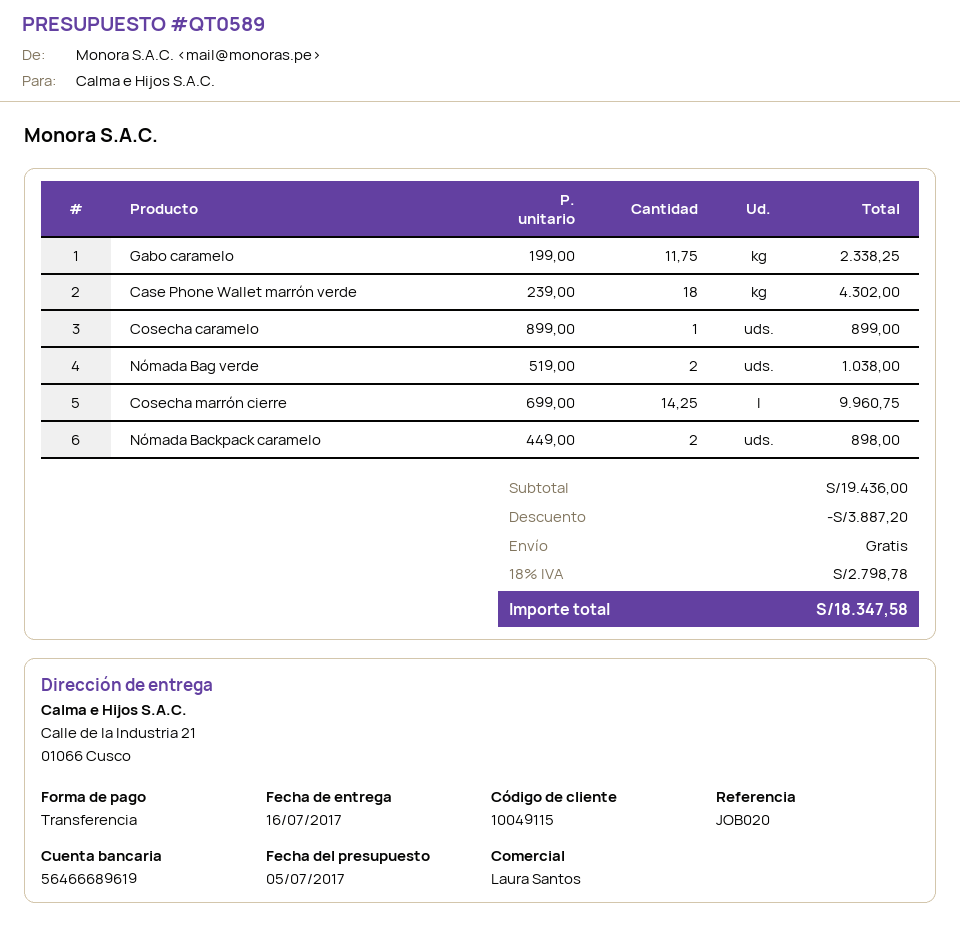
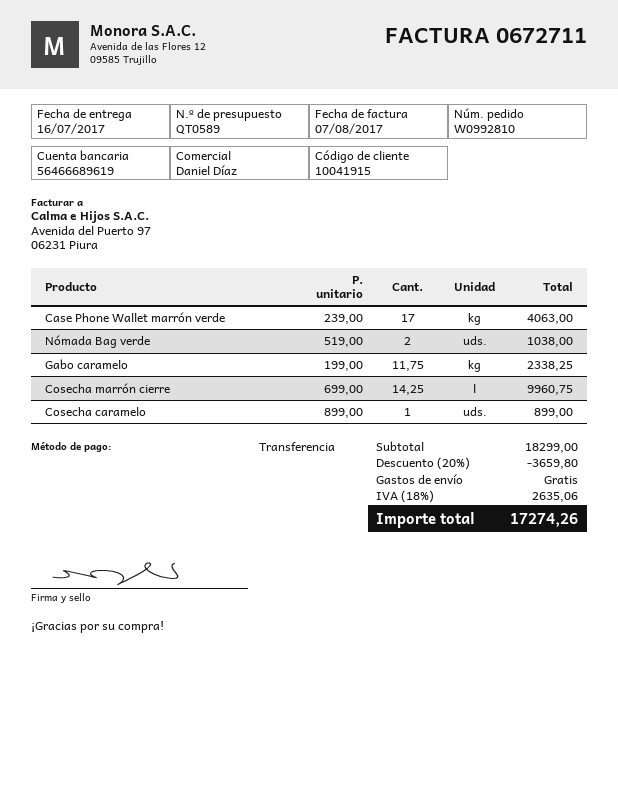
customer number: 10049115 -> 10041915
sales rep: Laura Santos -> Daniel Díaz
Case Phone Wallet marrón verde: 18 x 239.00 = 4302.00 -> 17 x 239.00 = 4063.00
Nómada Backpack caramelo: 2 x 449.00 = 898.00 -> none
subtotal: 19436.00 -> 18299.00
discount: 3887.20 -> 3659.80
tax: 18% = 2798.78 -> 18% = 2635.06
total: 18347.58 -> 17274.26

